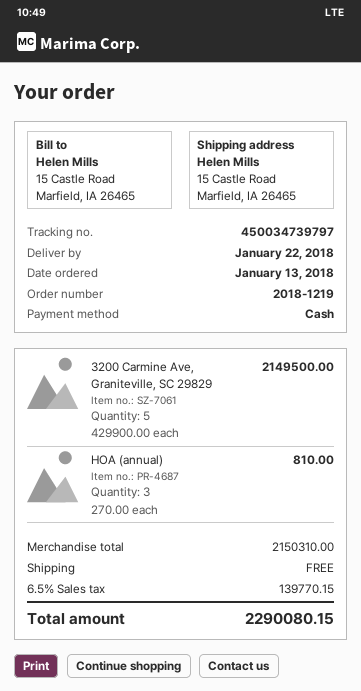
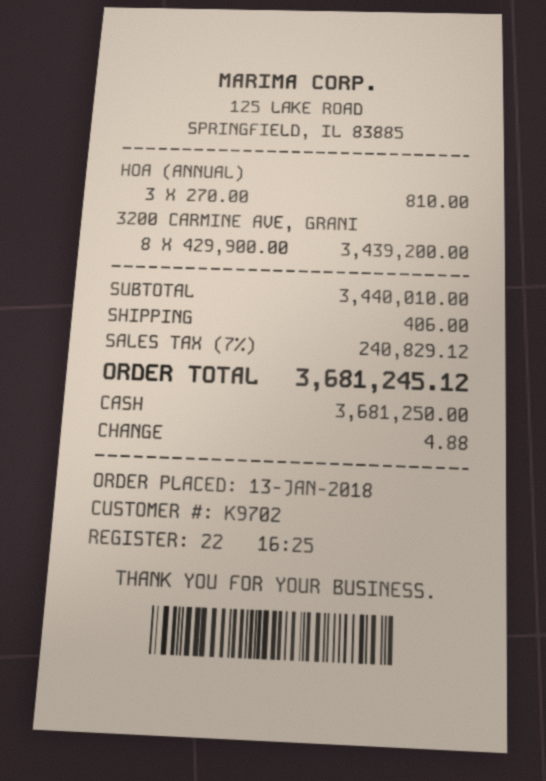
3200 Carmine Ave, Graniteville, SC 29829: 5 x 429900.00 = 2149500.00 -> 8 x 429900.00 = 3439200.00
subtotal: 2150310.00 -> 3440010.00
shipping: 0.00 -> 406.00
tax: 6.5% = 139770.15 -> 7% = 240829.12
total: 2290080.15 -> 3681245.12

